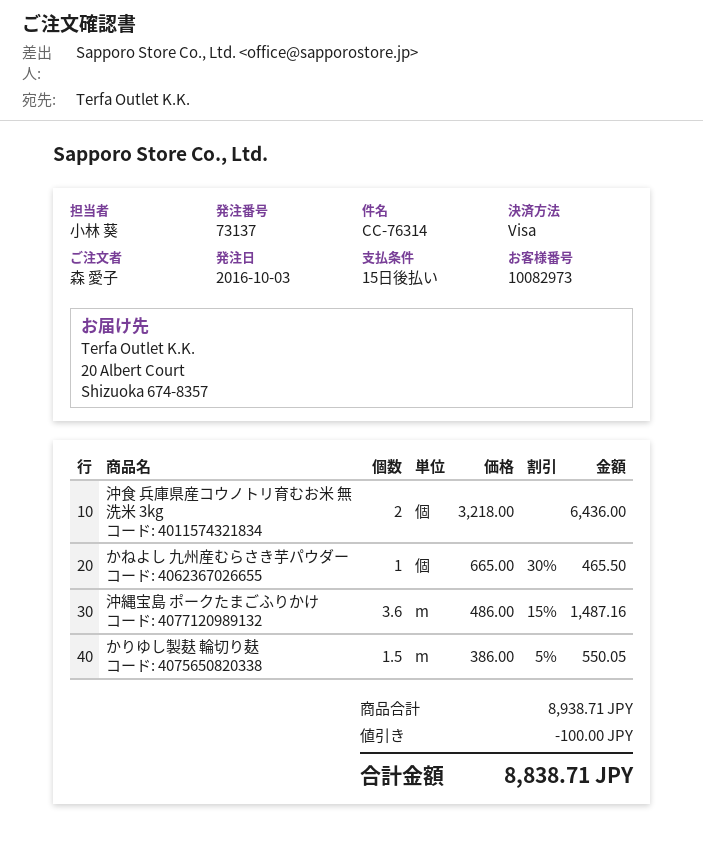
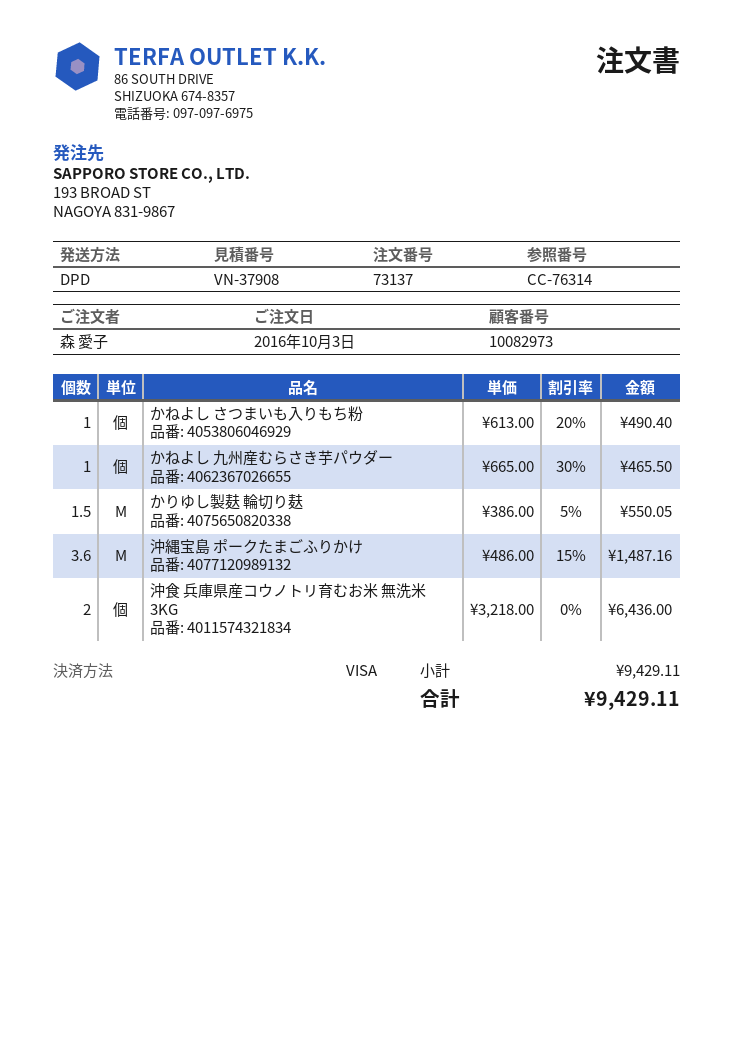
かねよし さつまいも入りもち粉: none -> 1 x 613.00 - 20% = 490.40
subtotal: 8938.71 -> 9429.11
discount: 100.00 -> none
total: 8838.71 -> 9429.11

